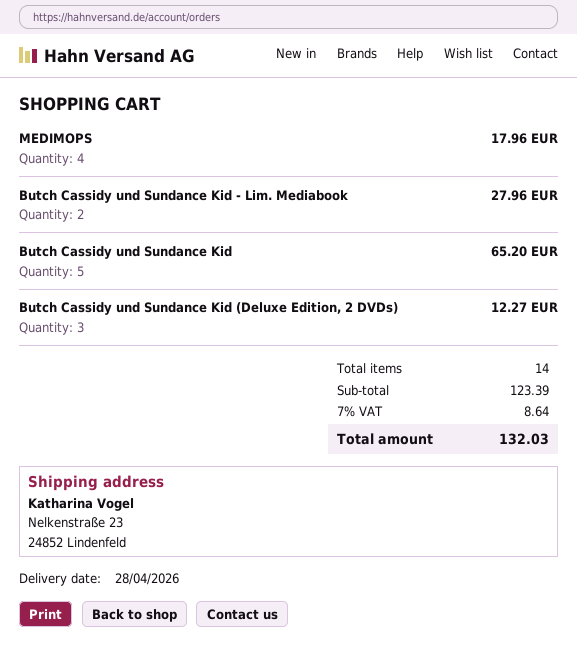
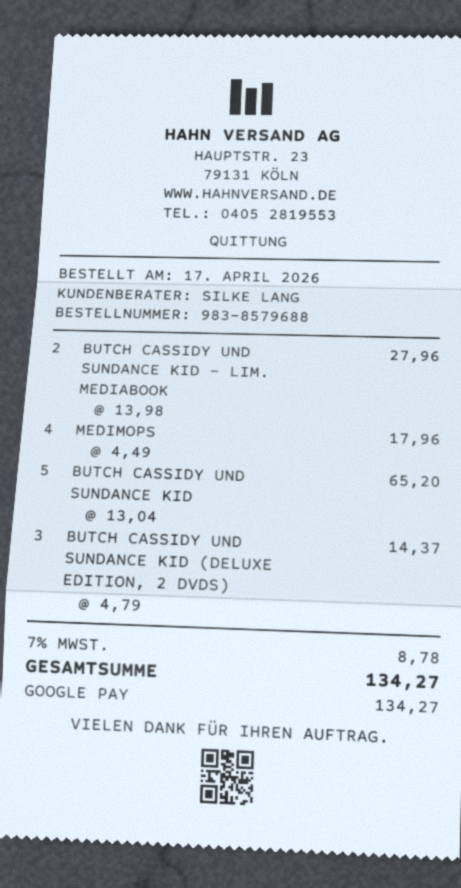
Butch Cassidy und Sundance Kid (Deluxe Edition, 2 DVDs): 3 for 12.27 -> 3 for 14.37
tax: 7% = 8.64 -> 7% = 8.78
total: 132.03 -> 134.27

